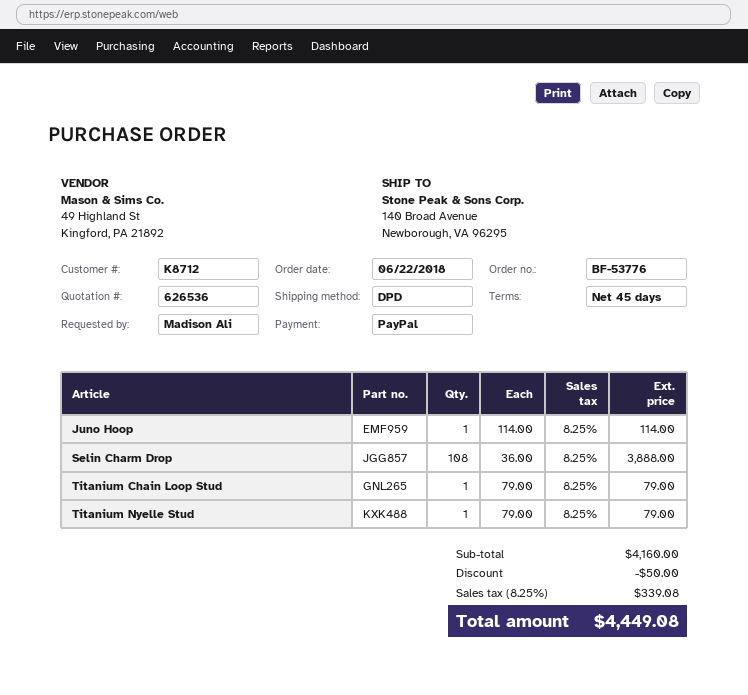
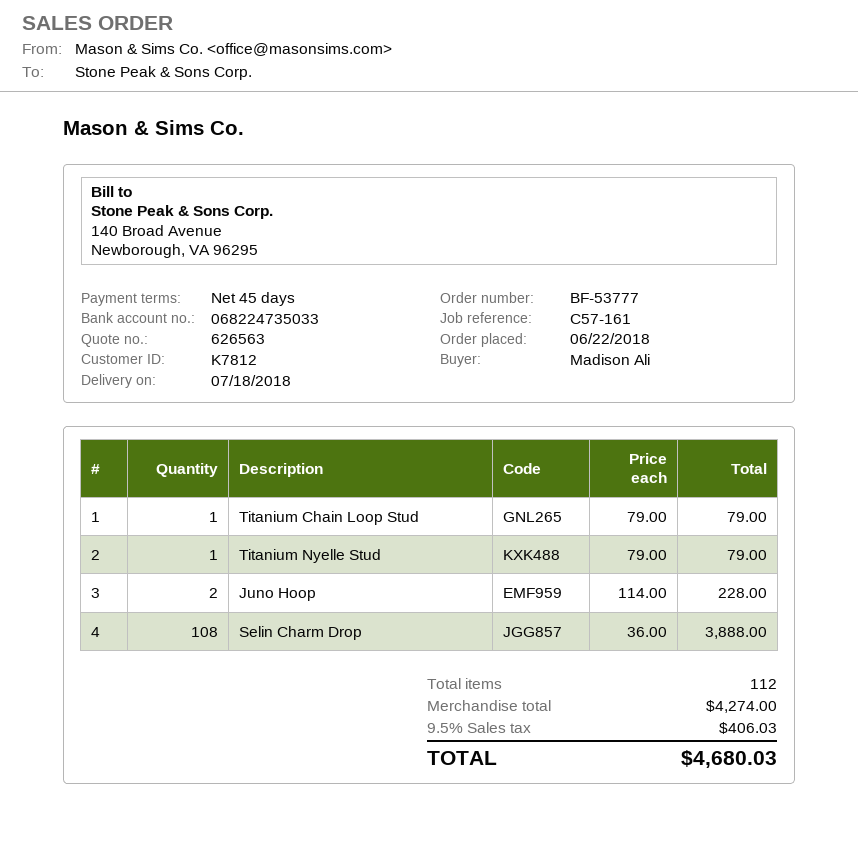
quote number: 626536 -> 626563
order number: BF-53776 -> BF-53777
customer number: K8712 -> K7812
Juno Hoop: 1 x 114.00 = 114.00 -> 2 x 114.00 = 228.00
subtotal: 4160.00 -> 4274.00
discount: 50.00 -> none
tax: 8.25% = 339.08 -> 9.5% = 406.03
total: 4449.08 -> 4680.03

